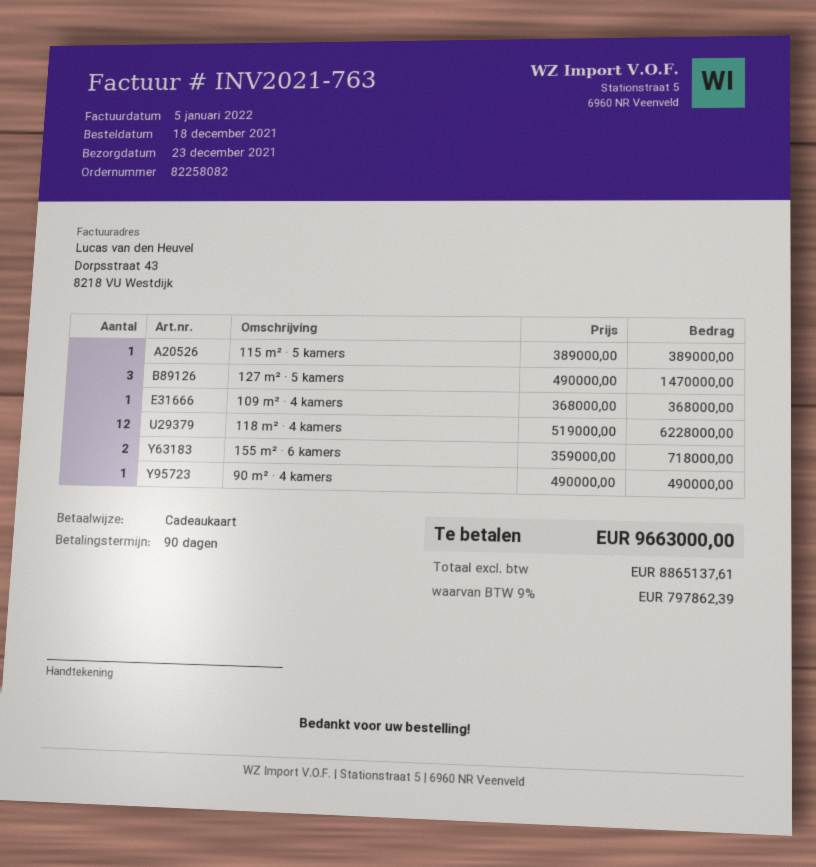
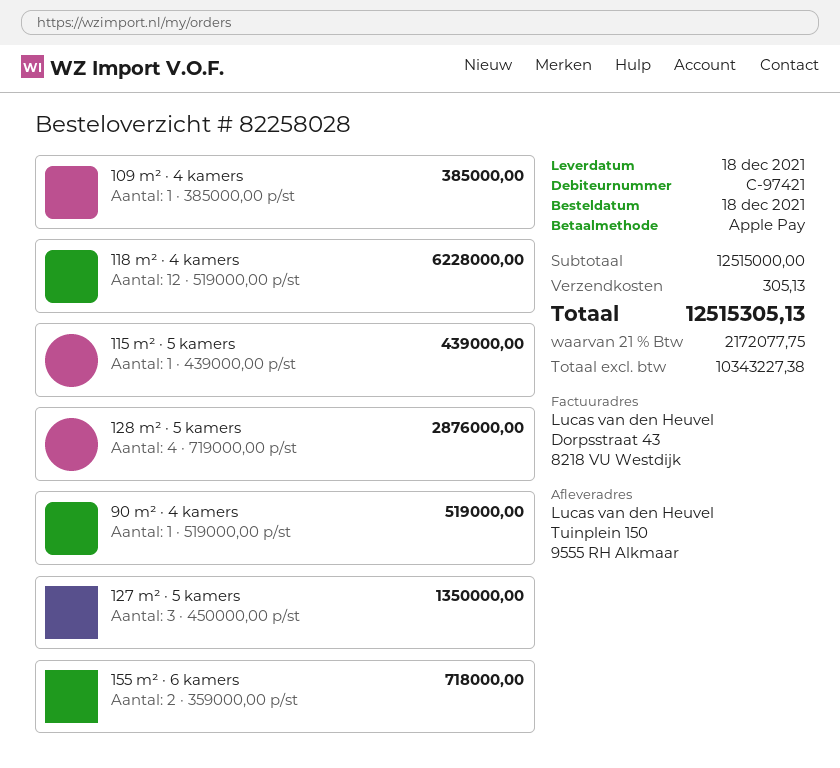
order number: 82258082 -> 82258028
delivery date: 2021-12-23 -> 2021-12-18
payment method: gift card -> Apple Pay
115 m² · 5 kamers: 1 x 389000.00 = 389000.00 -> 1 x 439000.00 = 439000.00
127 m² · 5 kamers: 3 x 490000.00 = 1470000.00 -> 3 x 450000.00 = 1350000.00
109 m² · 4 kamers: 1 x 368000.00 = 368000.00 -> 1 x 385000.00 = 385000.00
90 m² · 4 kamers: 1 x 490000.00 = 490000.00 -> 1 x 519000.00 = 519000.00
128 m² · 5 kamers: none -> 4 x 719000.00 = 2876000.00
shipping: none -> 305.13
net: 8865137.61 -> 10343227.38
tax: 9% = 797862.39 -> 21% = 2172077.75
total: 9663000.00 -> 12515305.13

